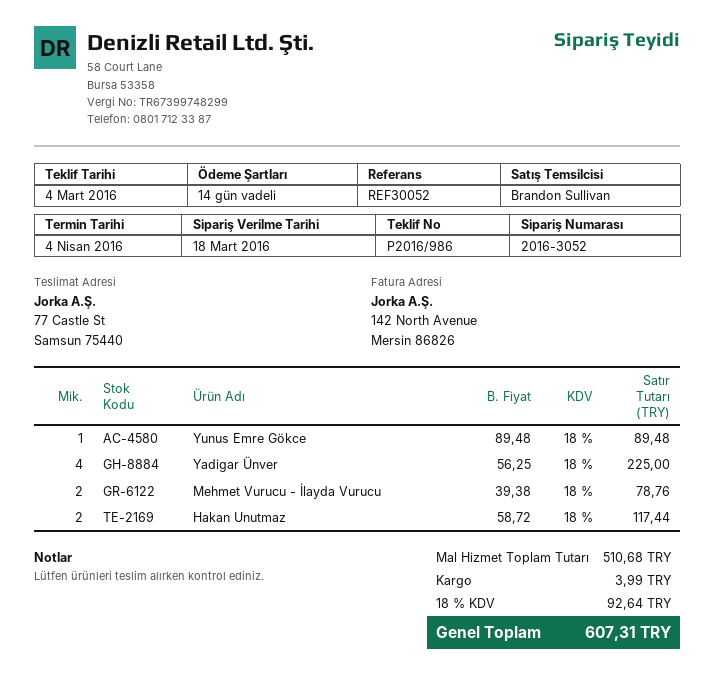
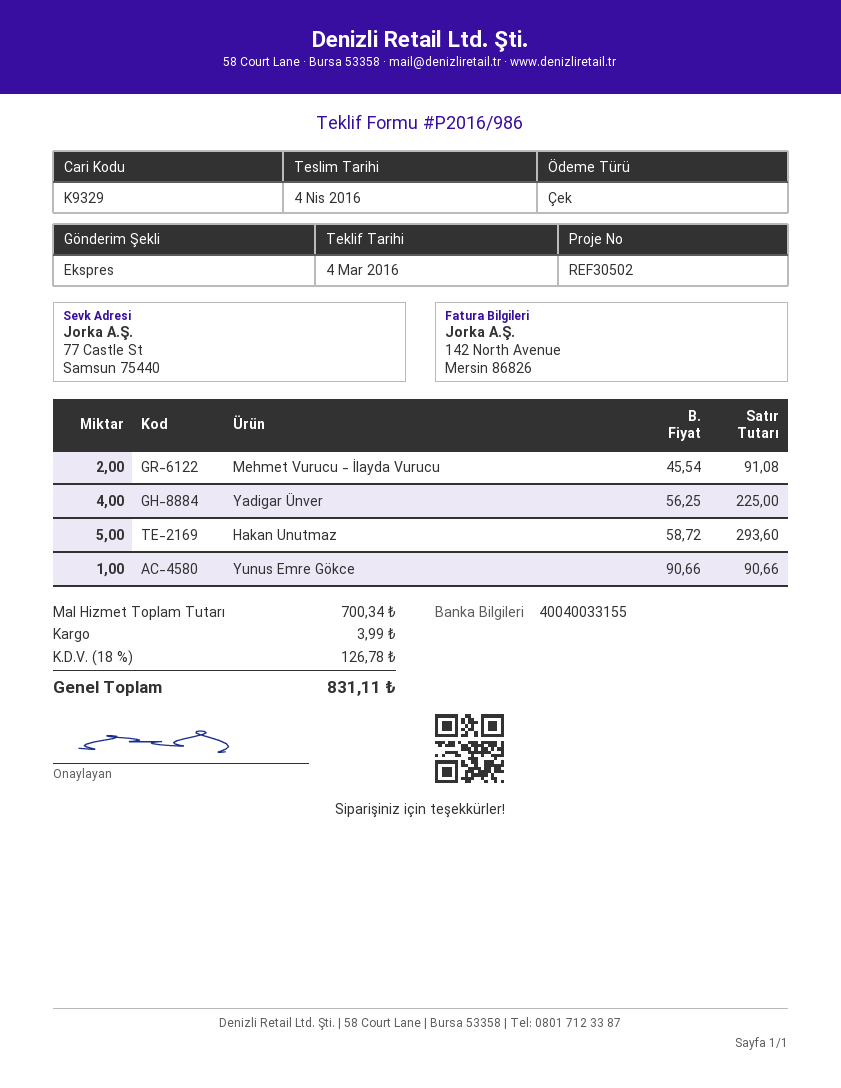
reference: REF30052 -> REF30502
Yunus Emre Gökce: 1 x 89.48 = 89.48 -> 1 x 90.66 = 90.66
Mehmet Vurucu - İlayda Vurucu: 2 x 39.38 = 78.76 -> 2 x 45.54 = 91.08
Hakan Unutmaz: 2 x 58.72 = 117.44 -> 5 x 58.72 = 293.60
subtotal: 510.68 -> 700.34
tax: 18% = 92.64 -> 18% = 126.78
total: 607.31 -> 831.11

